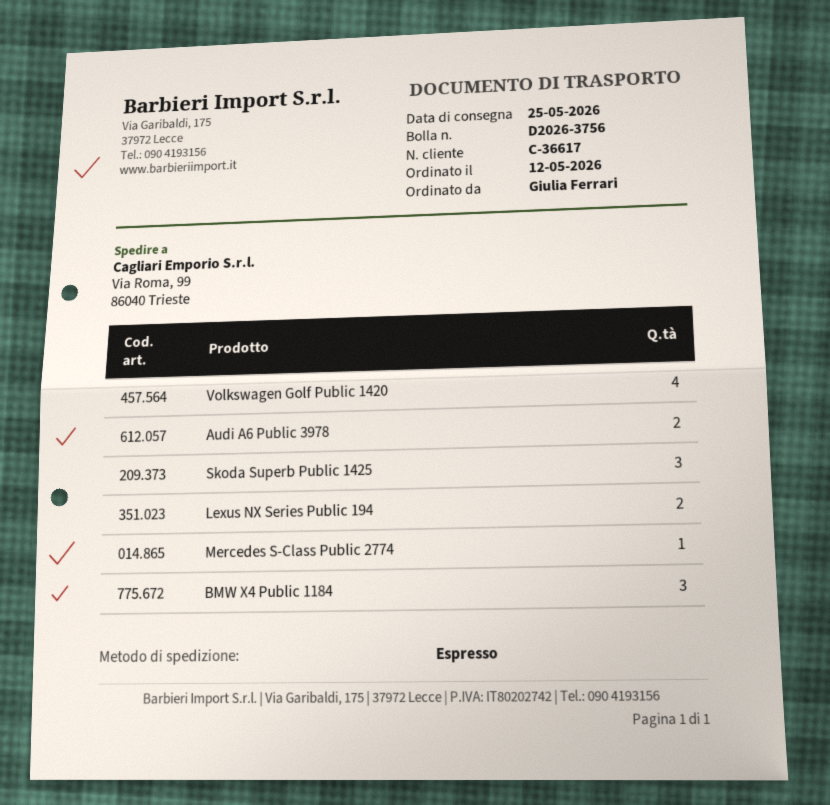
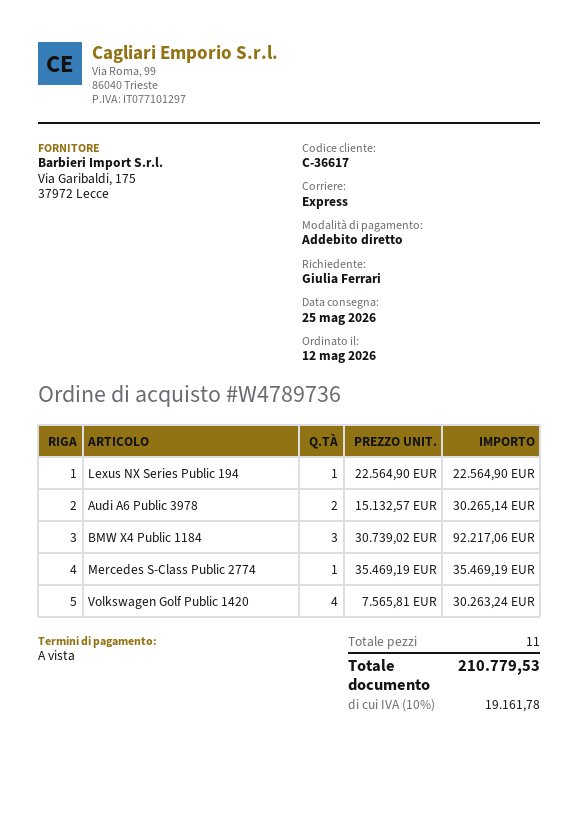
Skoda Superb Public 1425: 3 -> none
Lexus NX Series Public 194: 2 -> 1

